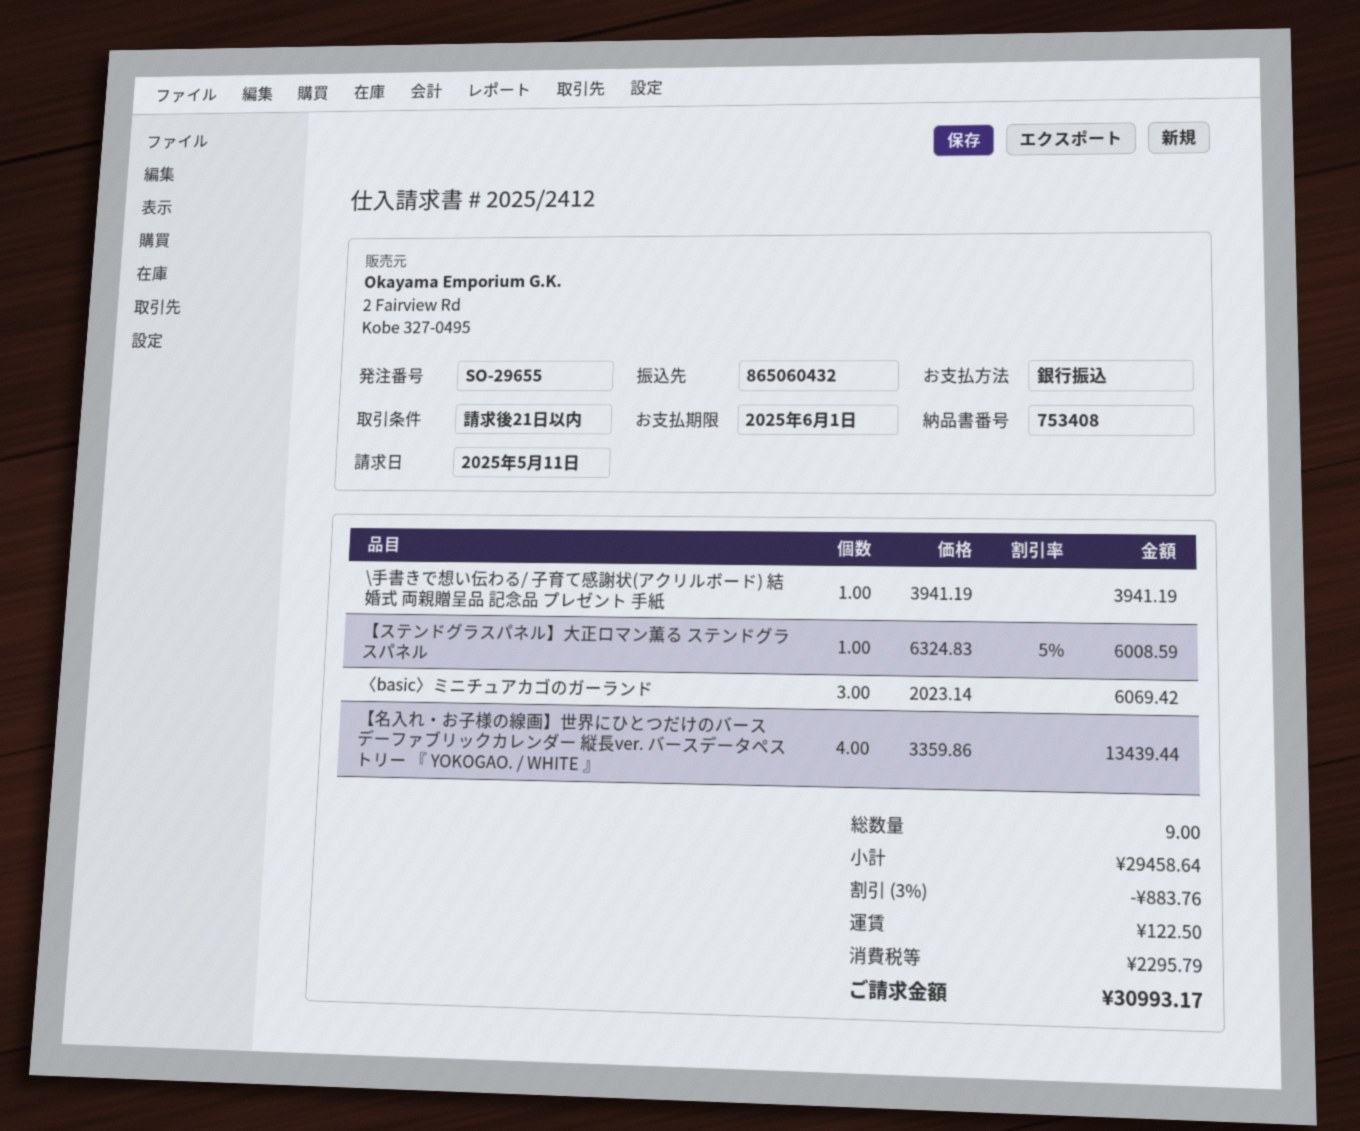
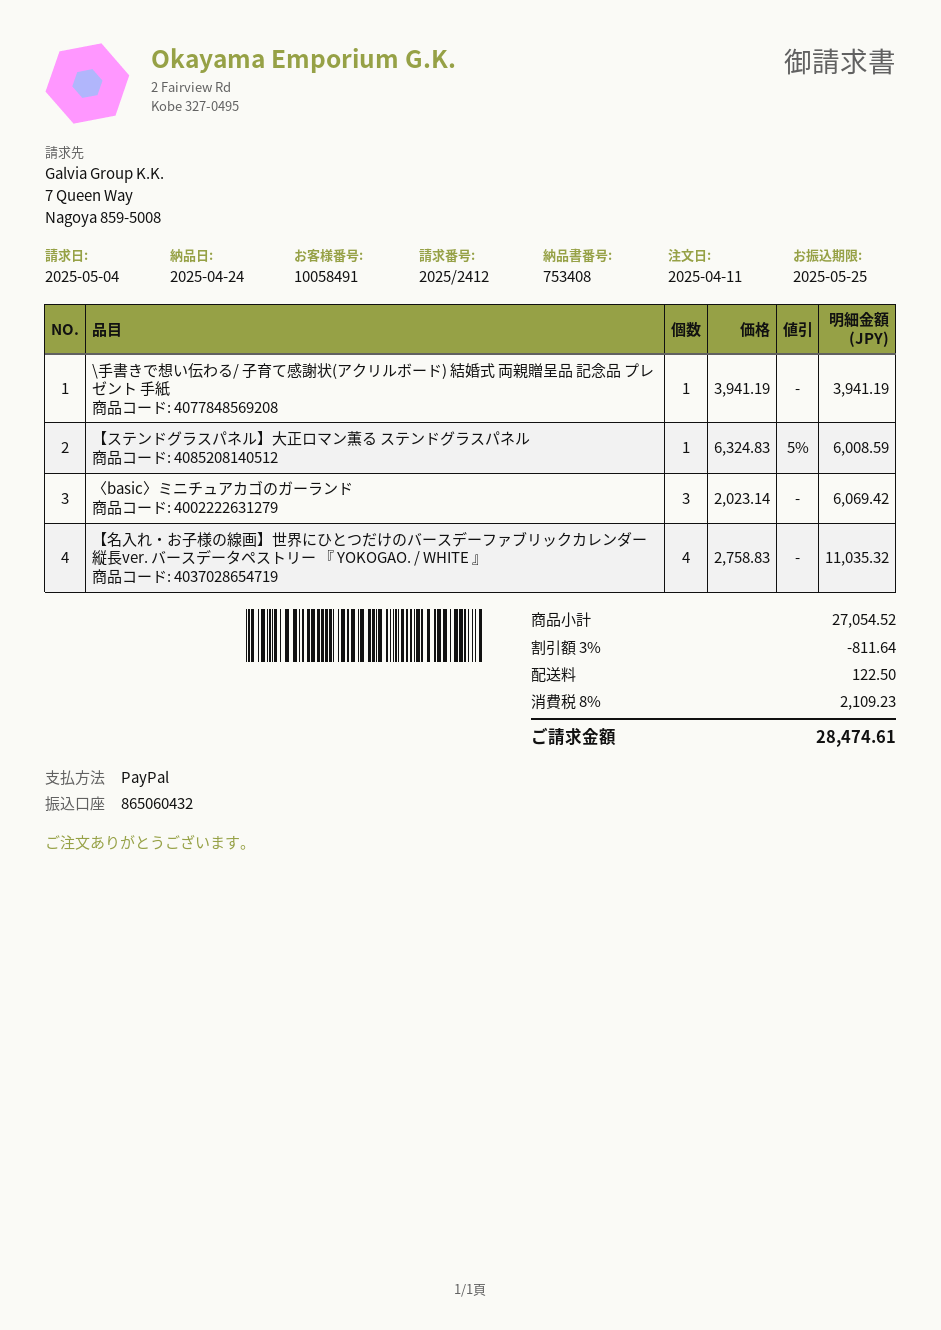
invoice date: 2025-05-11 -> 2025-05-04
due date: 2025-06-01 -> 2025-05-25
payment method: bank transfer -> PayPal
【名入れ・お子様の線画】世界にひとつだけのバースデーファブリックカレンダー 縦長ver. バースデータペストリー 『 YOKOGAO. / WHITE 』: 4 x 3359.86 = 13439.44 -> 4 x 2758.83 = 11035.32
subtotal: 29458.64 -> 27054.52
discount: 3% = 883.76 -> 3% = 811.64
tax: 2295.79 -> 2109.23
total: 30993.17 -> 28474.61

